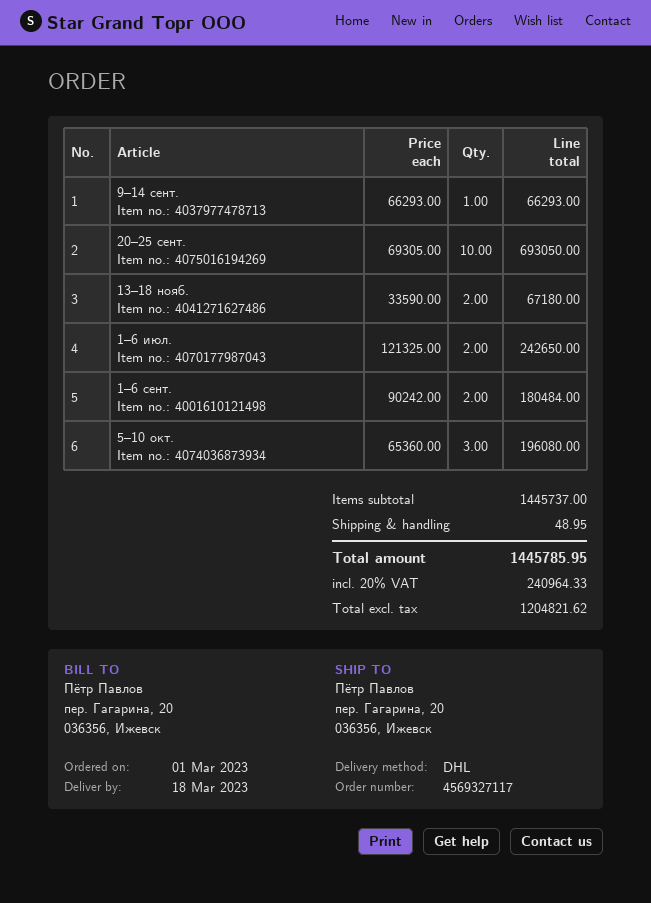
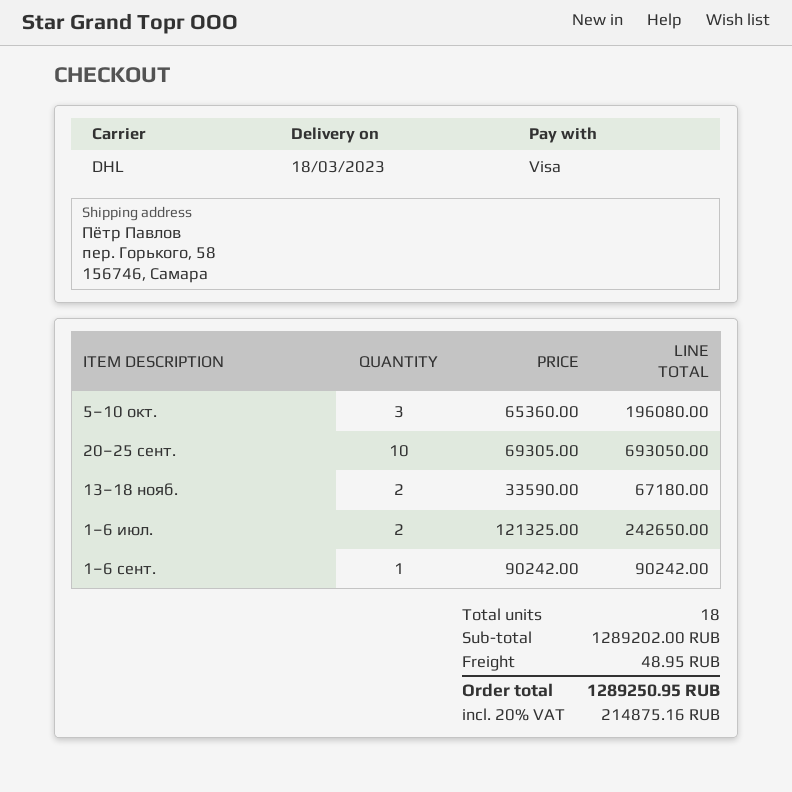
ship to: пер. Гагарина, 20, 036356, Ижевск -> пер. Горького, 58, 156746, Самара
9–14 сент.: 1 x 66293.00 = 66293.00 -> none
1–6 сент.: 2 x 90242.00 = 180484.00 -> 1 x 90242.00 = 90242.00
subtotal: 1445737.00 -> 1289202.00
tax: 20% = 240964.33 -> 20% = 214875.16
total: 1445785.95 -> 1289250.95

